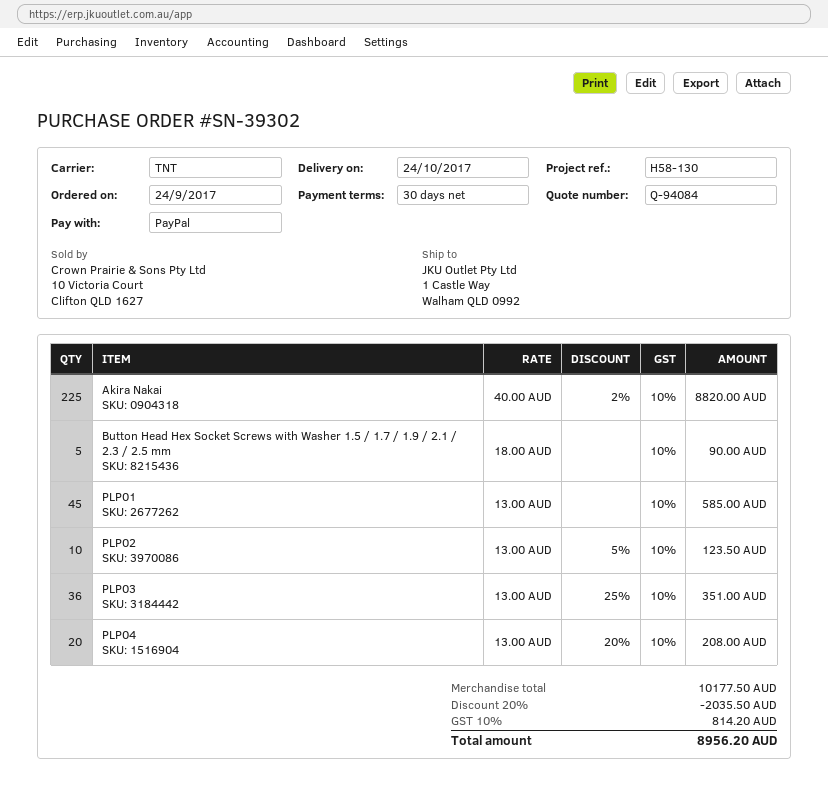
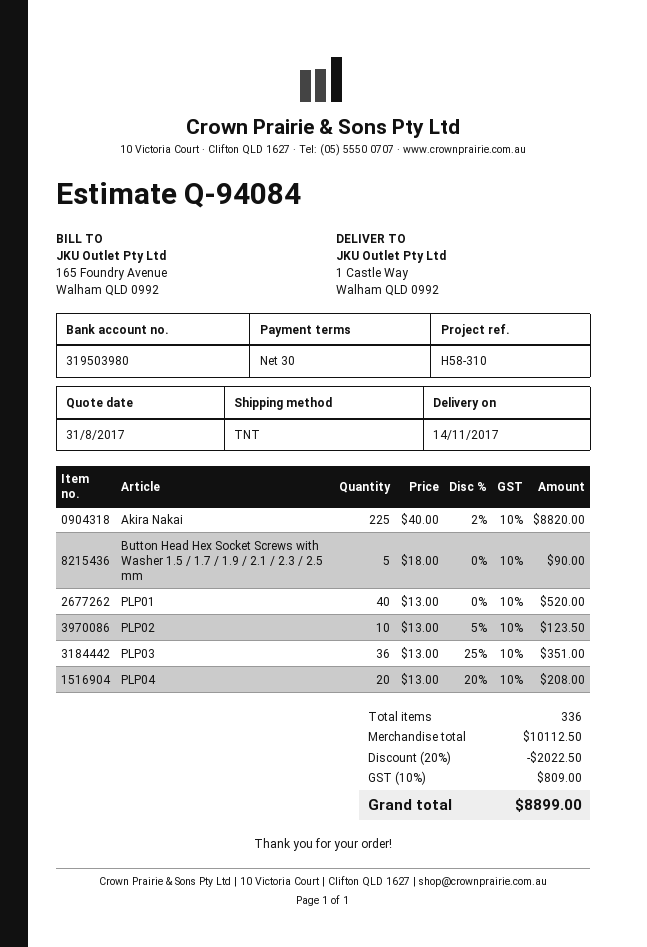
delivery date: 2017-10-24 -> 2017-11-14
reference: H58-130 -> H58-310
PLP01: 45 x 13.00 = 585.00 -> 40 x 13.00 = 520.00
subtotal: 10177.50 -> 10112.50
discount: 20% = 2035.50 -> 20% = 2022.50
tax: 10% = 814.20 -> 10% = 809.00
total: 8956.20 -> 8899.00

